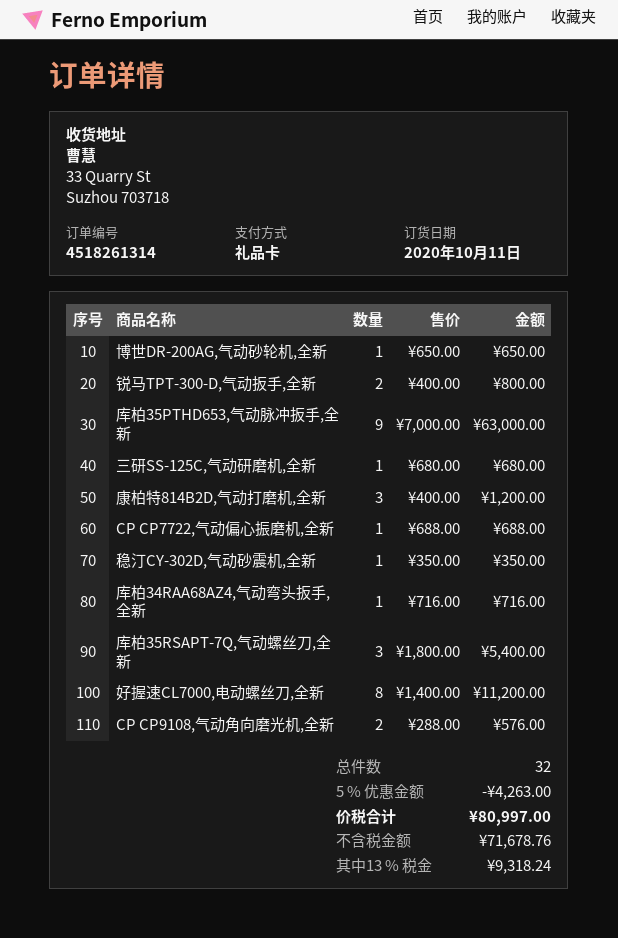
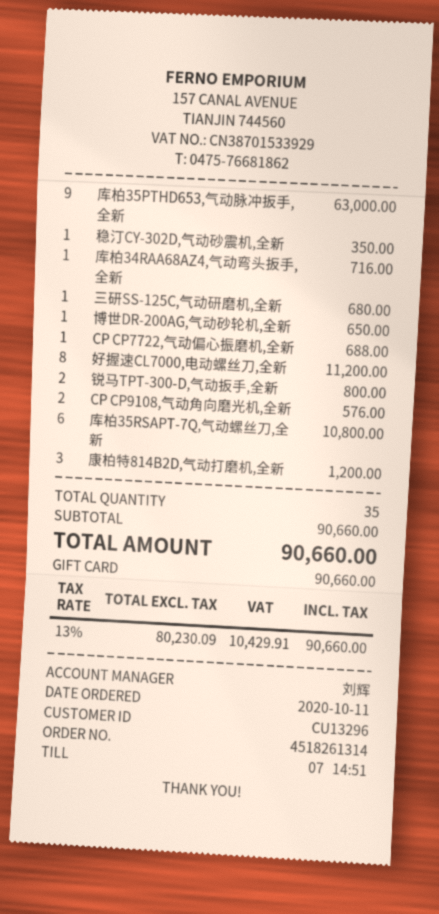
库柏35RSAPT-7Q,气动螺丝刀,全新: 3 for 5400.00 -> 6 for 10800.00
total quantity: 32 -> 35
discount: 5% = 4263.00 -> none
net: 71678.76 -> 80230.09
tax: 13% = 9318.24 -> 13% = 10429.91
total: 80997.00 -> 90660.00

